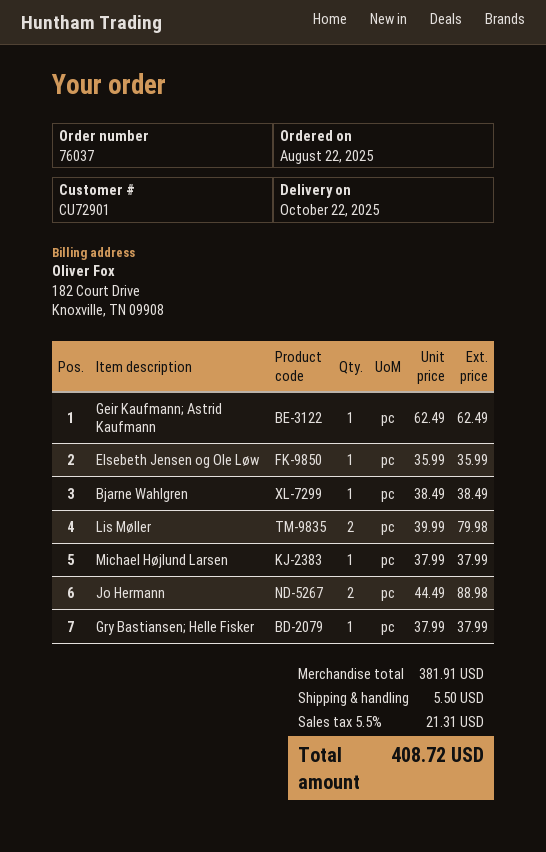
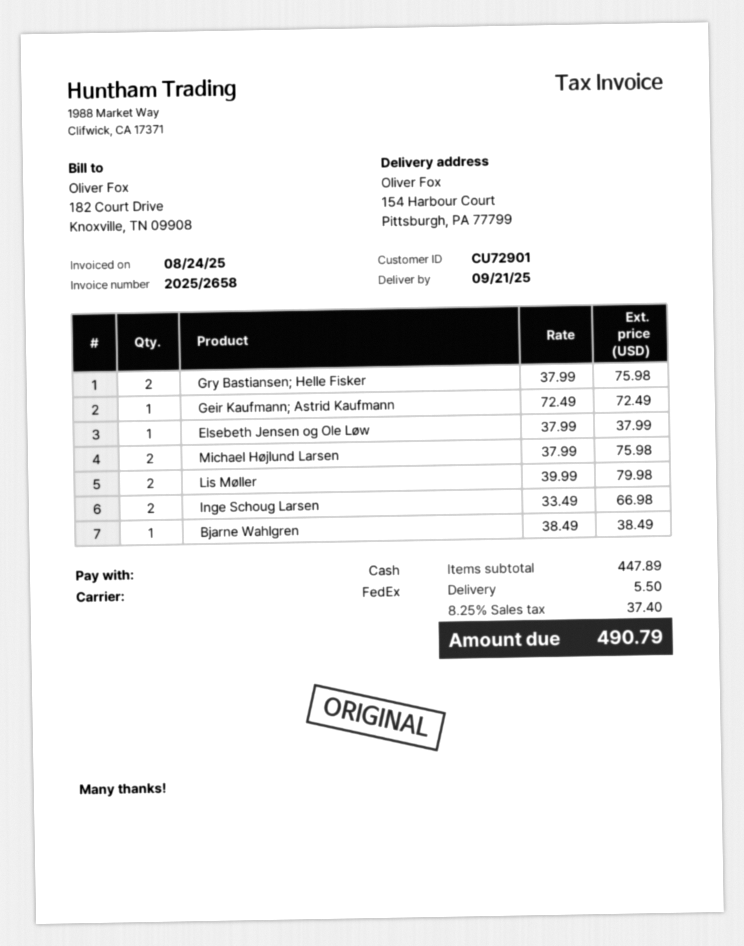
delivery date: 2025-10-22 -> 2025-09-21
Geir Kaufmann; Astrid Kaufmann: 1 x 62.49 = 62.49 -> 1 x 72.49 = 72.49
Elsebeth Jensen og Ole Løw: 1 x 35.99 = 35.99 -> 1 x 37.99 = 37.99
Michael Højlund Larsen: 1 x 37.99 = 37.99 -> 2 x 37.99 = 75.98
Jo Hermann: 2 x 44.49 = 88.98 -> none
Gry Bastiansen; Helle Fisker: 1 x 37.99 = 37.99 -> 2 x 37.99 = 75.98
Inge Schoug Larsen: none -> 2 x 33.49 = 66.98
subtotal: 381.91 -> 447.89
tax: 5.5% = 21.31 -> 8.25% = 37.40
total: 408.72 -> 490.79

